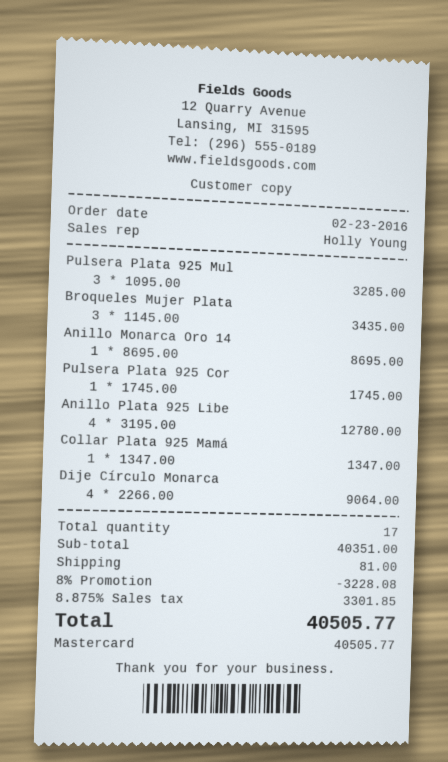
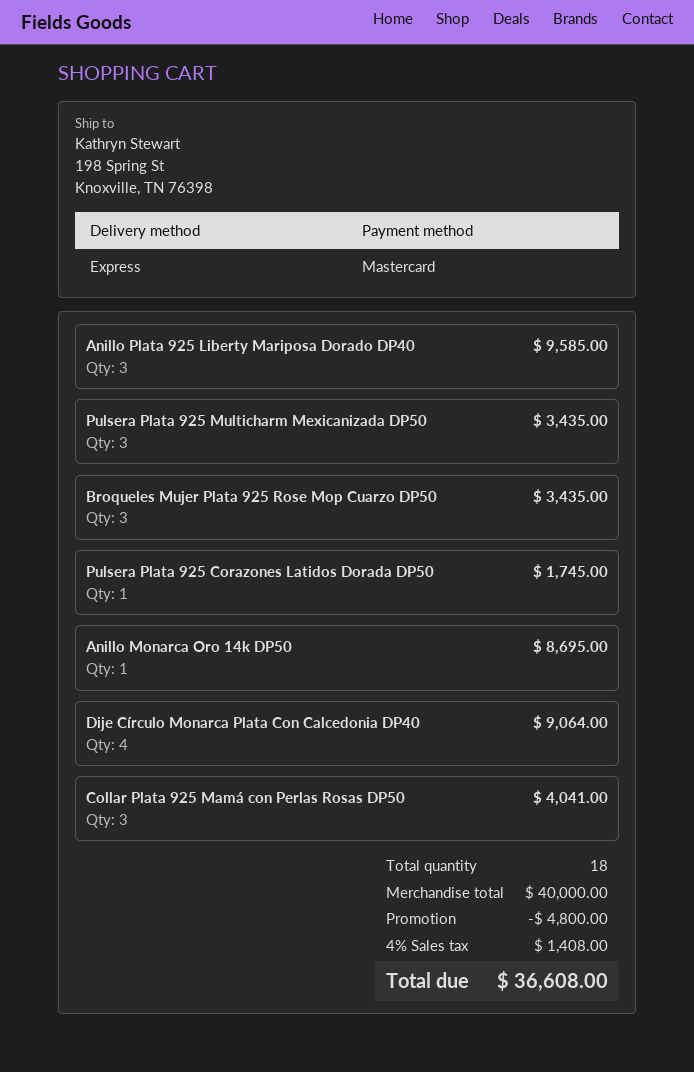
Pulsera Plata 925 Mul: 3 for 3285.00 -> 3 for 3435.00
Anillo Plata 925 Libe: 4 for 12780.00 -> 3 for 9585.00
Collar Plata 925 Mamá: 1 for 1347.00 -> 3 for 4041.00
total quantity: 17 -> 18
subtotal: 40351.00 -> 40000.00
discount: 3228.08 -> 4800.00
shipping: 81.00 -> none
tax: 8.875% = 3301.85 -> 4% = 1408.00
total: 40505.77 -> 36608.00

